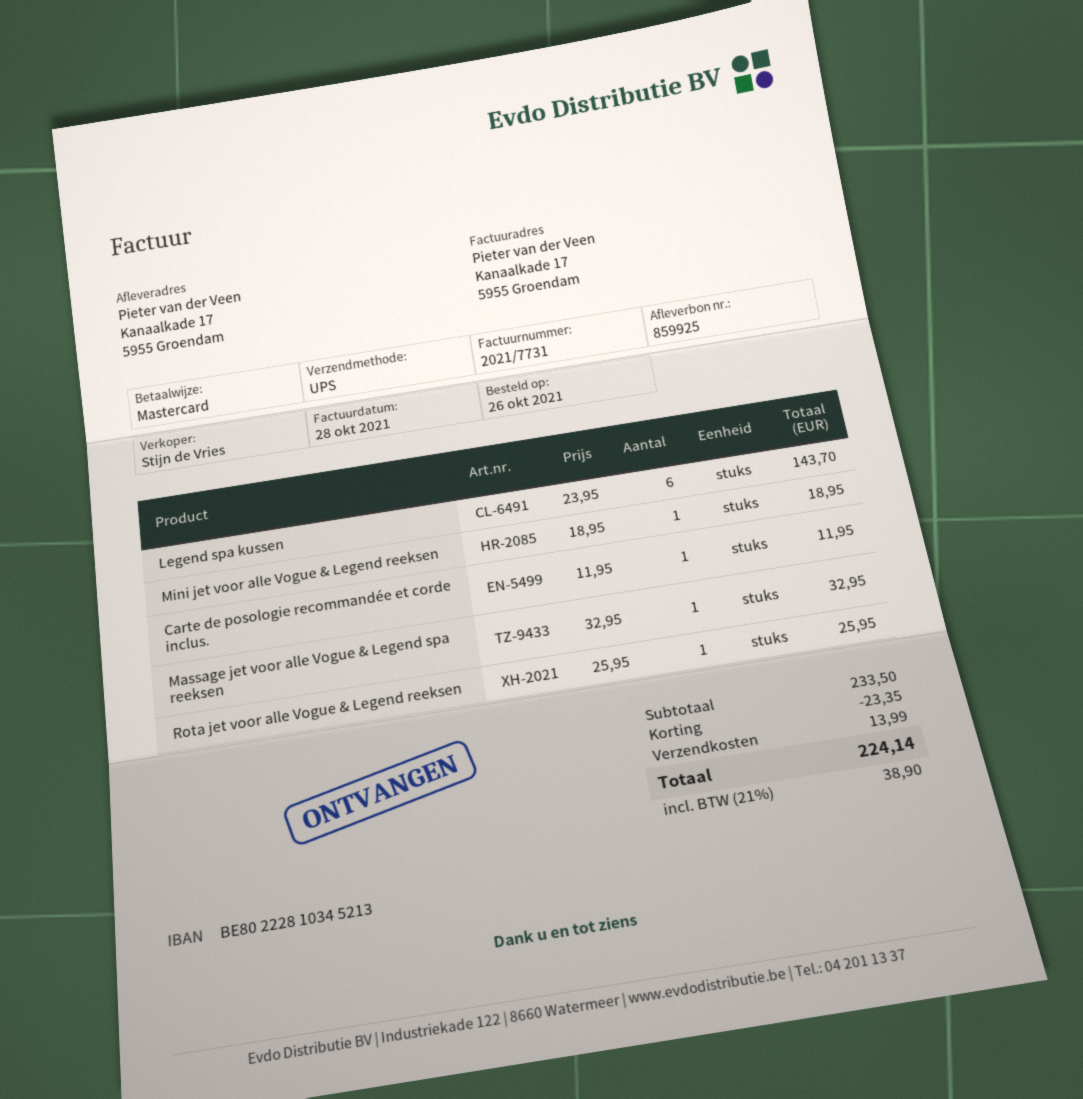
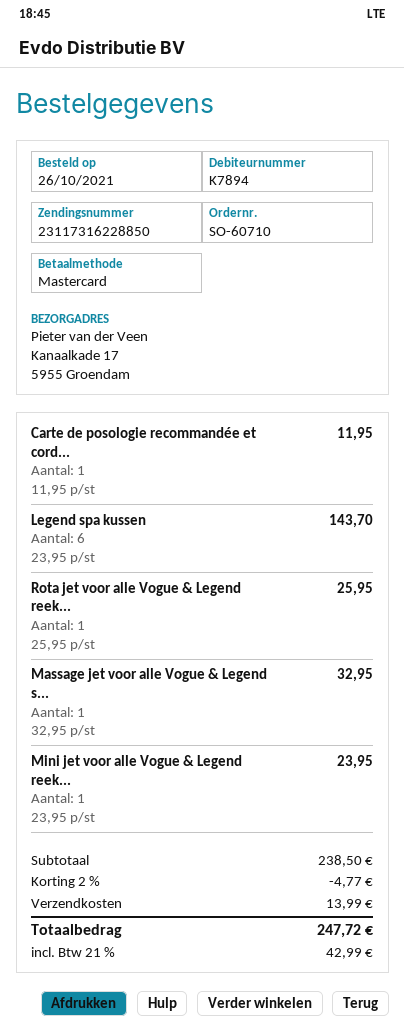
Mini jet voor alle Vogue & Legend reeksen: 1 x 18.95 = 18.95 -> 1 x 23.95 = 23.95
subtotal: 233.50 -> 238.50
discount: 23.35 -> 4.77
tax: 21% = 38.90 -> 21% = 42.99
total: 224.14 -> 247.72

